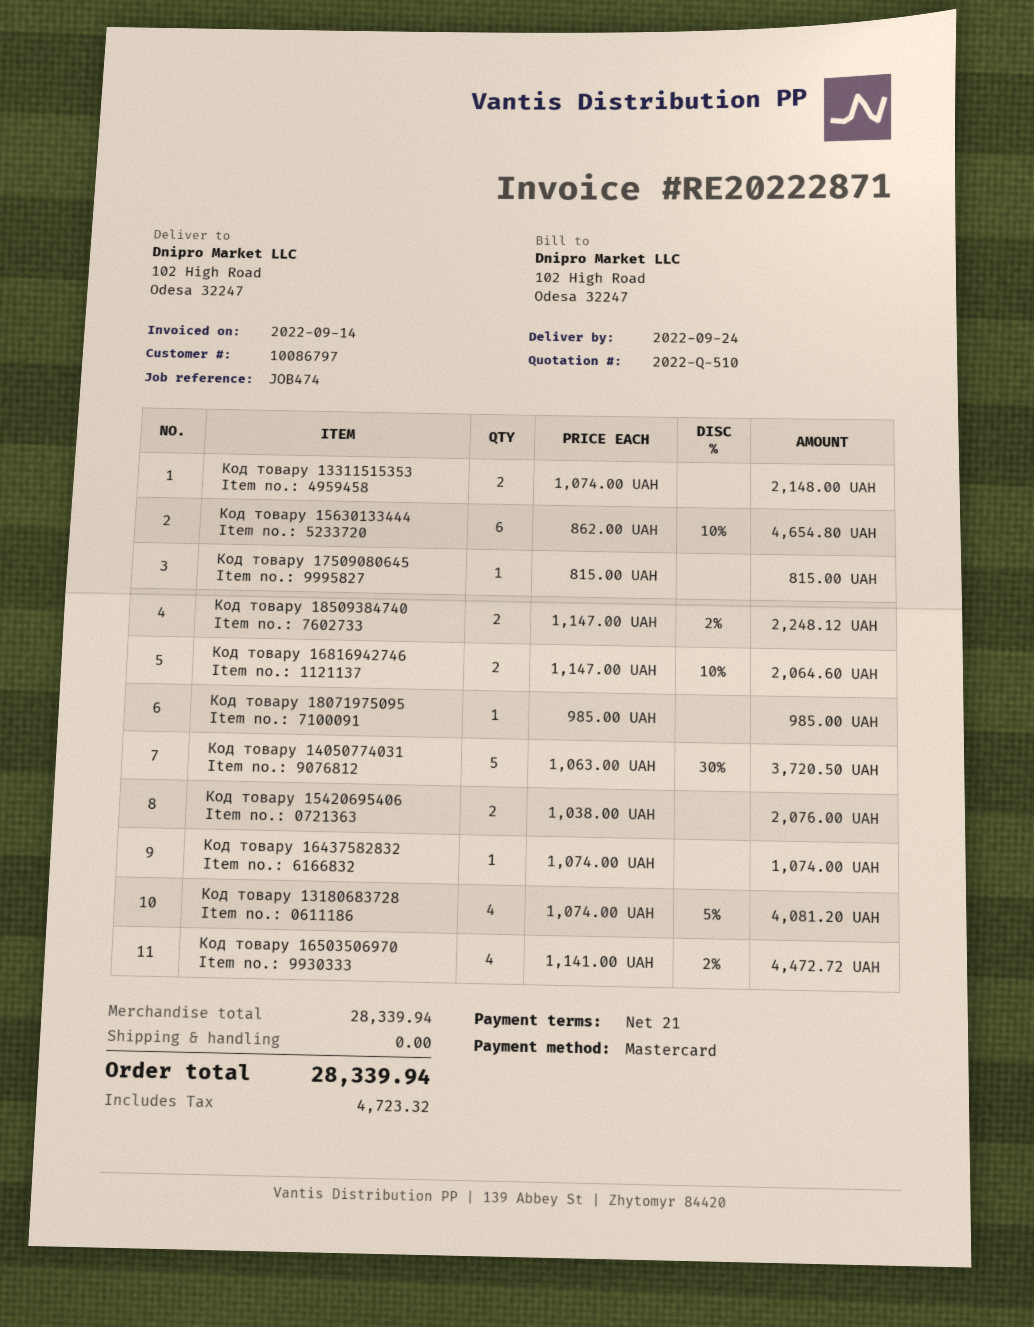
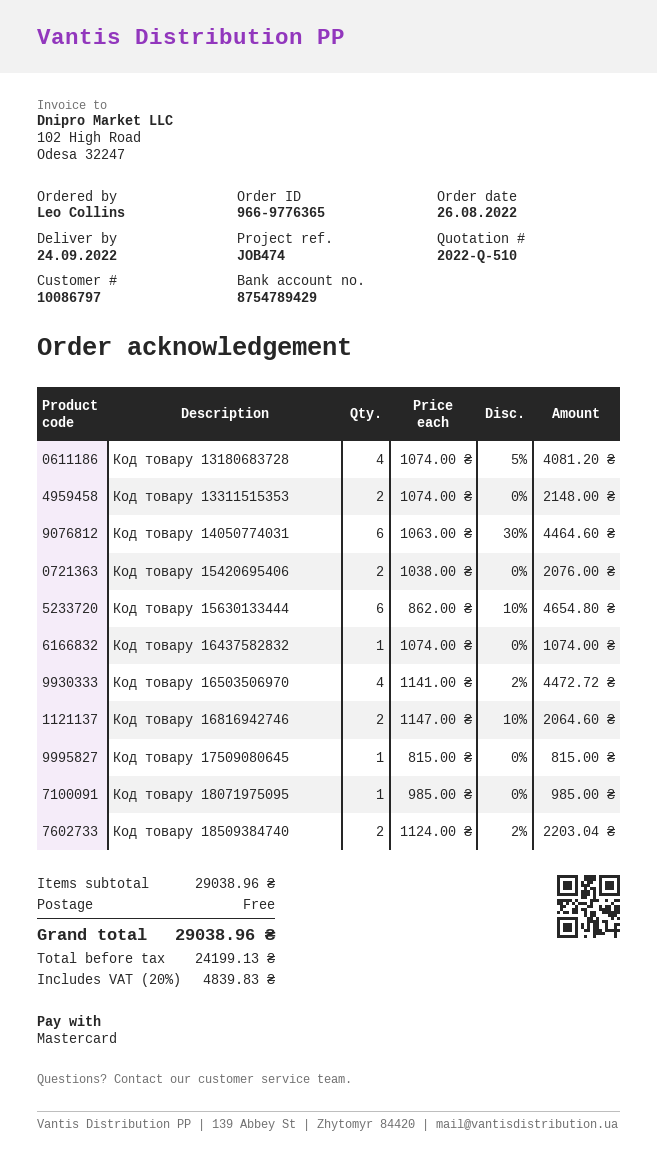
Код товару 18509384740: 2 x 1147.00 - 2% = 2248.12 -> 2 x 1124.00 - 2% = 2203.04
Код товару 14050774031: 5 x 1063.00 - 30% = 3720.50 -> 6 x 1063.00 - 30% = 4464.60
subtotal: 28339.94 -> 29038.96
tax: 4723.32 -> 4839.83
total: 28339.94 -> 29038.96

